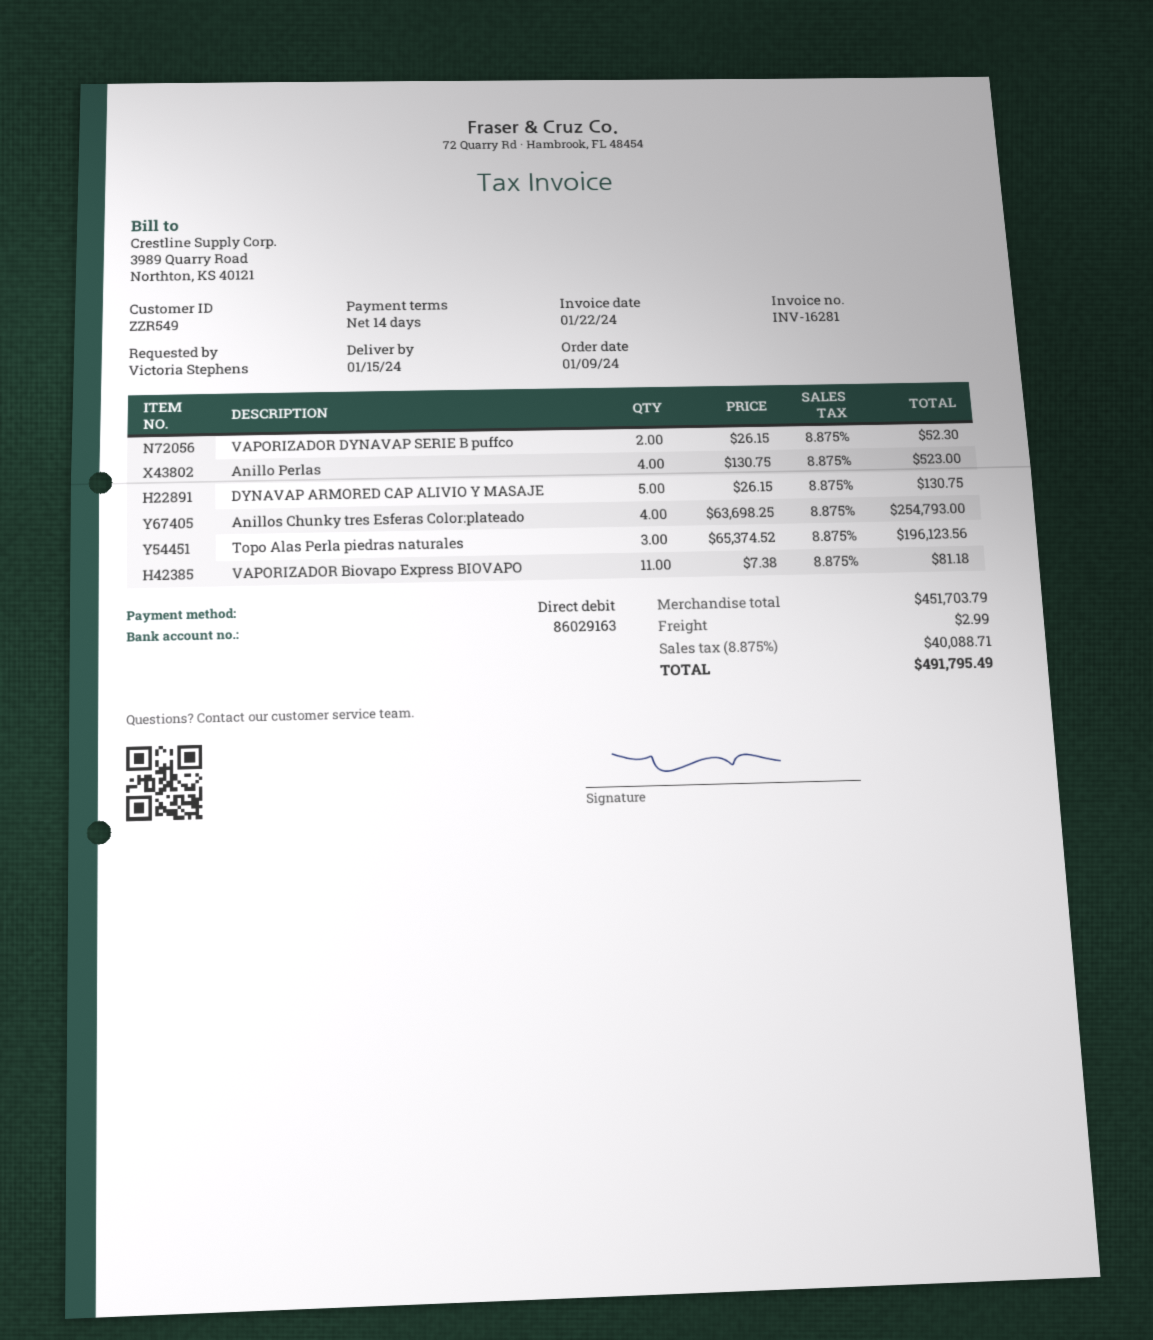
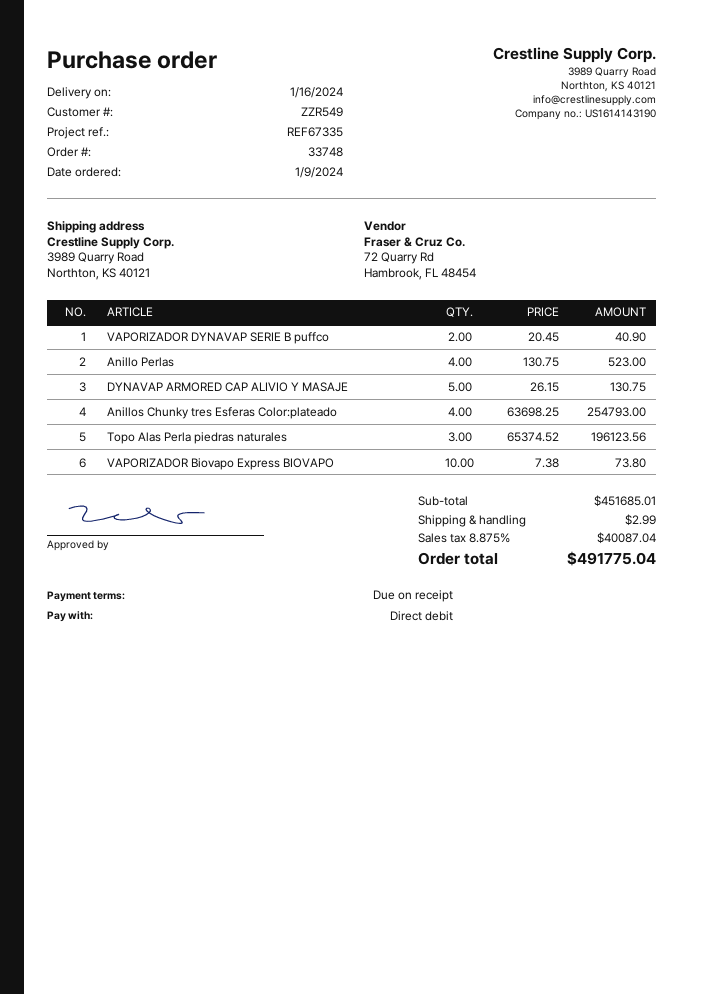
delivery date: 2024-01-15 -> 2024-01-16
payment terms: 14 days -> on receipt
VAPORIZADOR DYNAVAP SERIE B puffco: 2 x 26.15 = 52.30 -> 2 x 20.45 = 40.90
VAPORIZADOR Biovapo Express BIOVAPO: 11 x 7.38 = 81.18 -> 10 x 7.38 = 73.80
subtotal: 451703.79 -> 451685.01
tax: 8.875% = 40088.71 -> 8.875% = 40087.04
total: 491795.49 -> 491775.04

